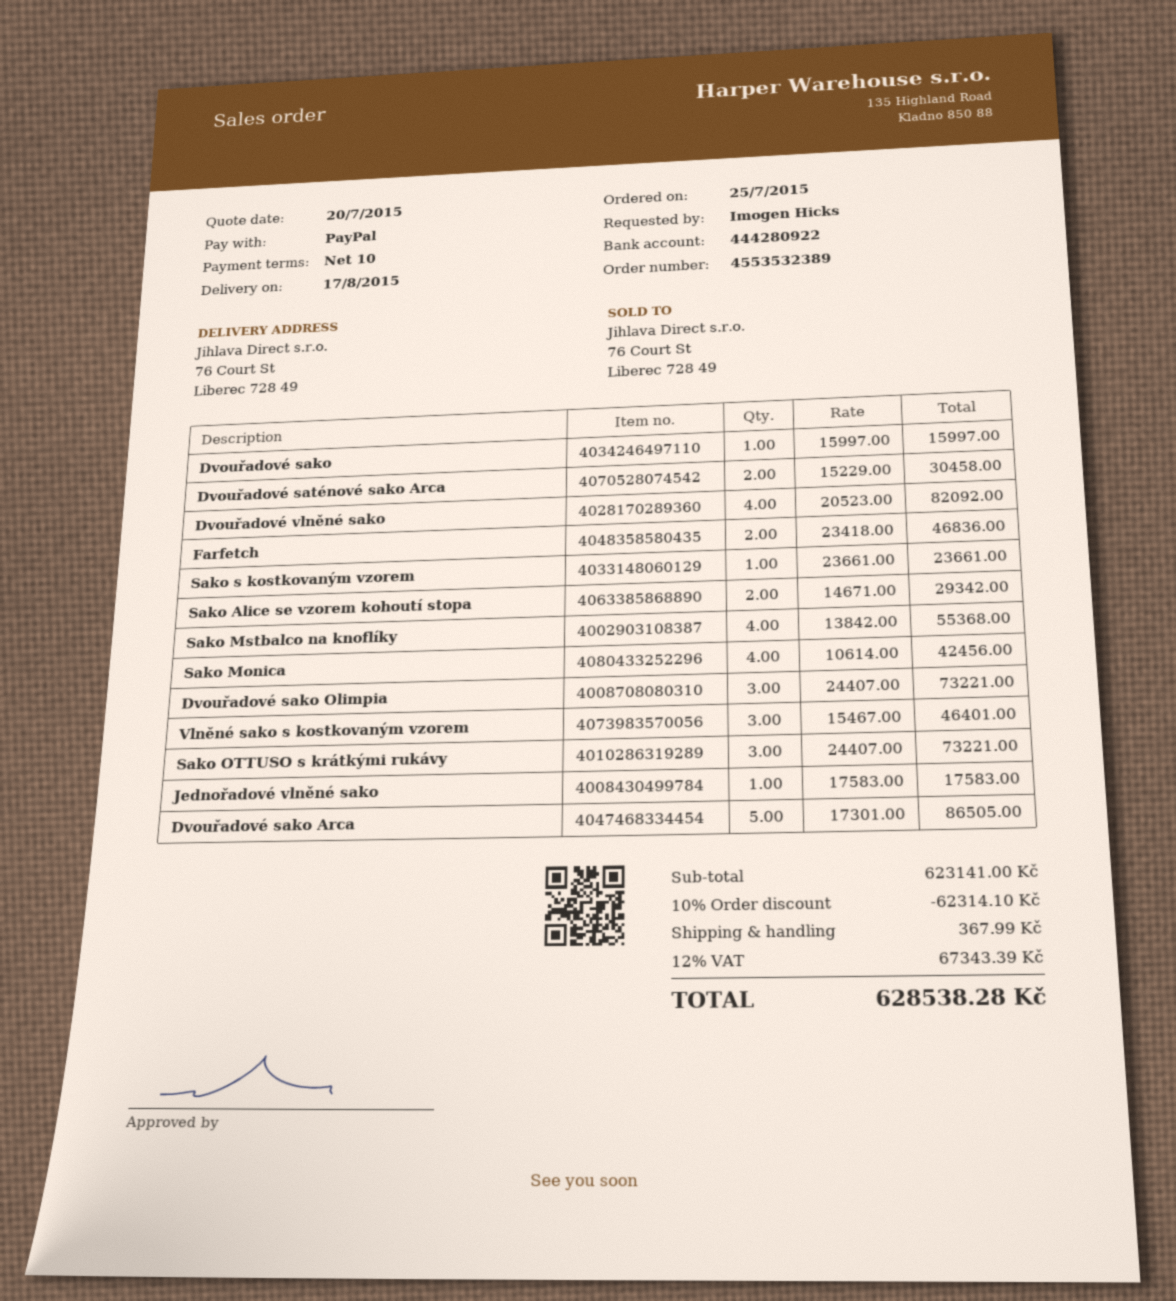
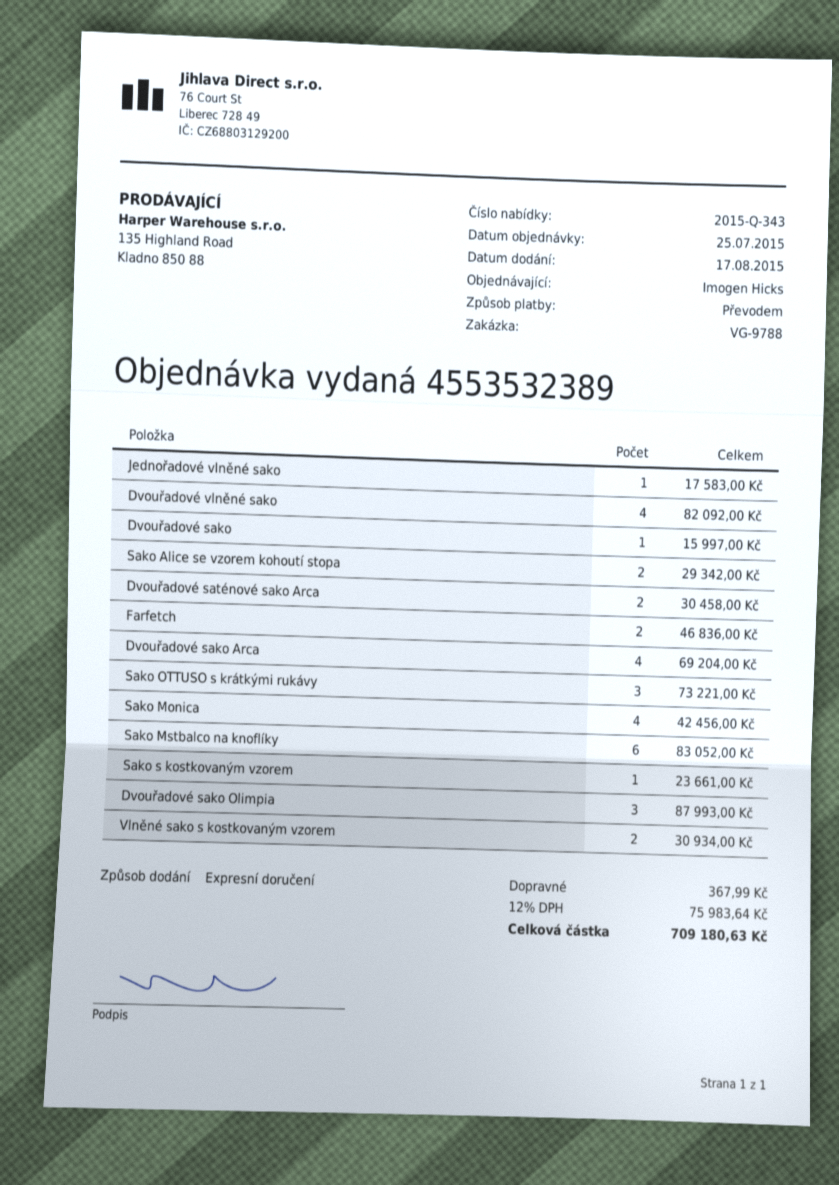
payment method: PayPal -> bank transfer
Sako Mstbalco na knoflíky: 4 for 55368.00 -> 6 for 83052.00
Dvouřadové sako Olimpia: 3 for 73221.00 -> 3 for 87993.00
Vlněné sako s kostkovaným vzorem: 3 for 46401.00 -> 2 for 30934.00
Dvouřadové sako Arca: 5 for 86505.00 -> 4 for 69204.00
discount: 10% = 62314.10 -> none
tax: 12% = 67343.39 -> 12% = 75983.64
total: 628538.28 -> 709180.63

